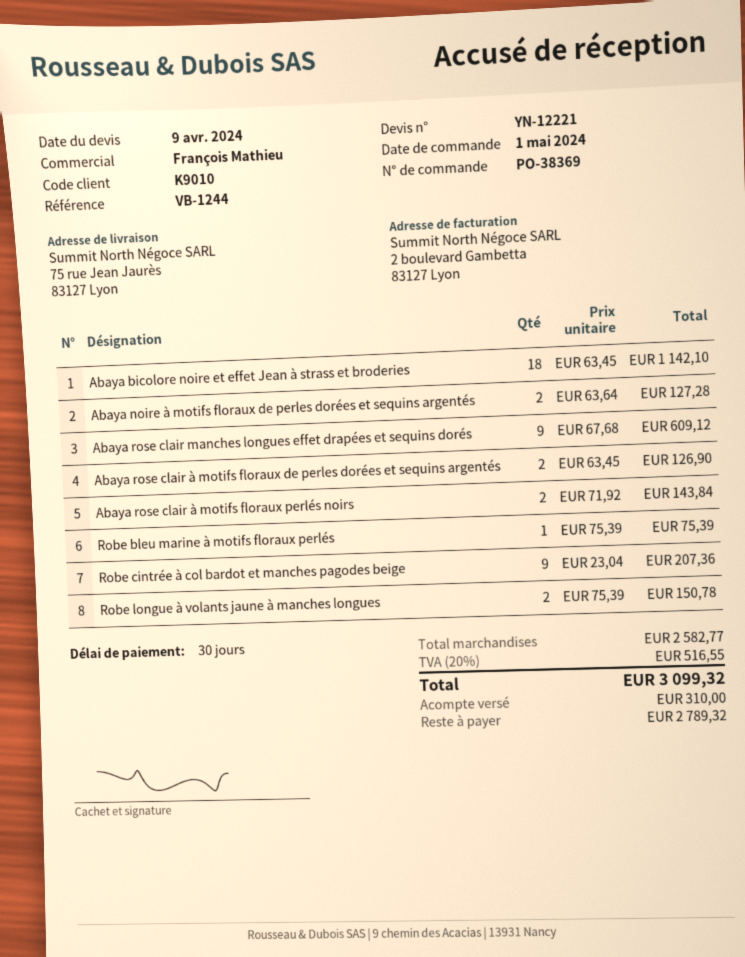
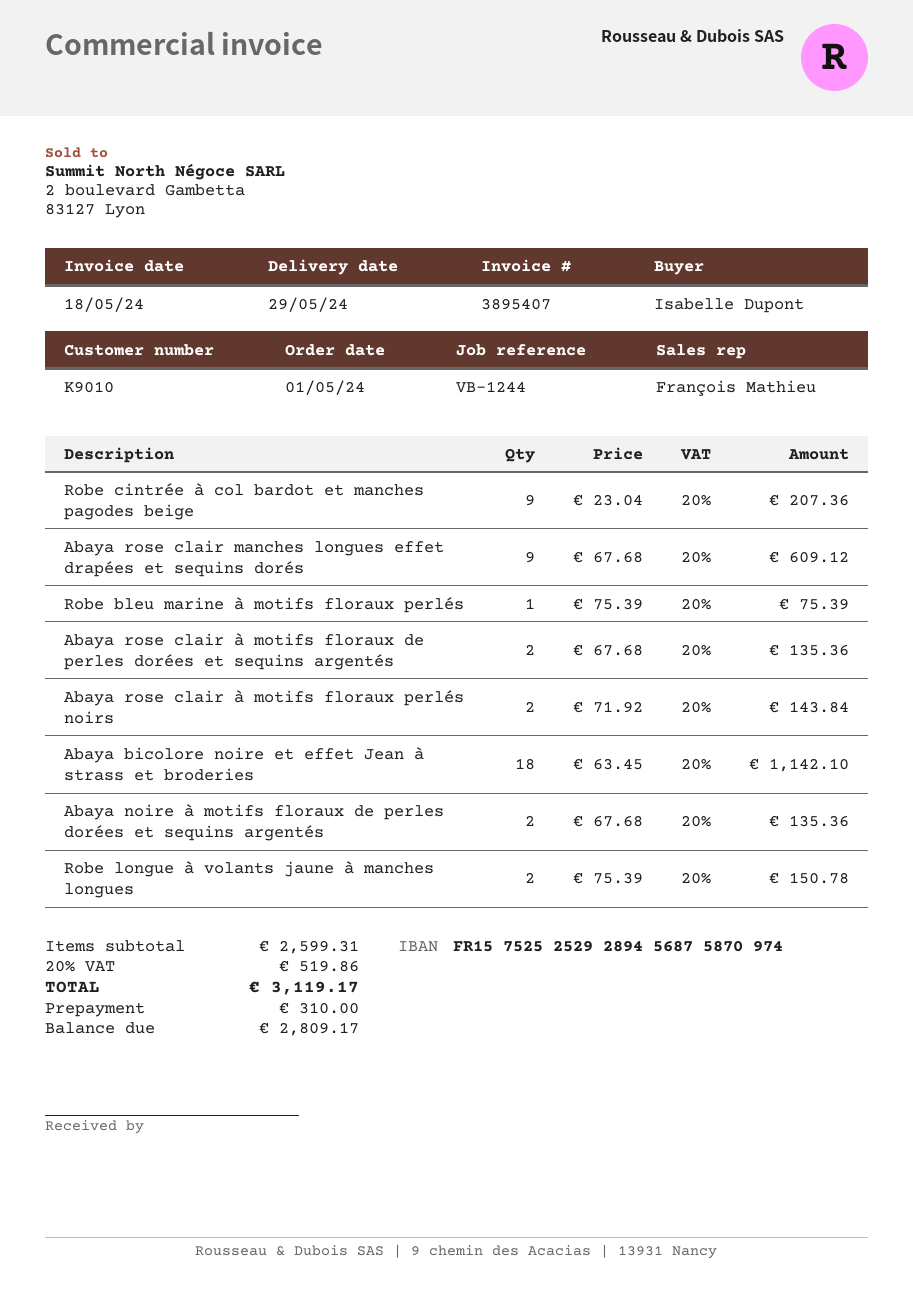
Abaya noire à motifs floraux de perles dorées et sequins argentés: 2 x 63.64 = 127.28 -> 2 x 67.68 = 135.36
Abaya rose clair à motifs floraux de perles dorées et sequins argentés: 2 x 63.45 = 126.90 -> 2 x 67.68 = 135.36
subtotal: 2582.77 -> 2599.31
tax: 20% = 516.55 -> 20% = 519.86
total: 3099.32 -> 3119.17
balance: 2789.32 -> 2809.17

